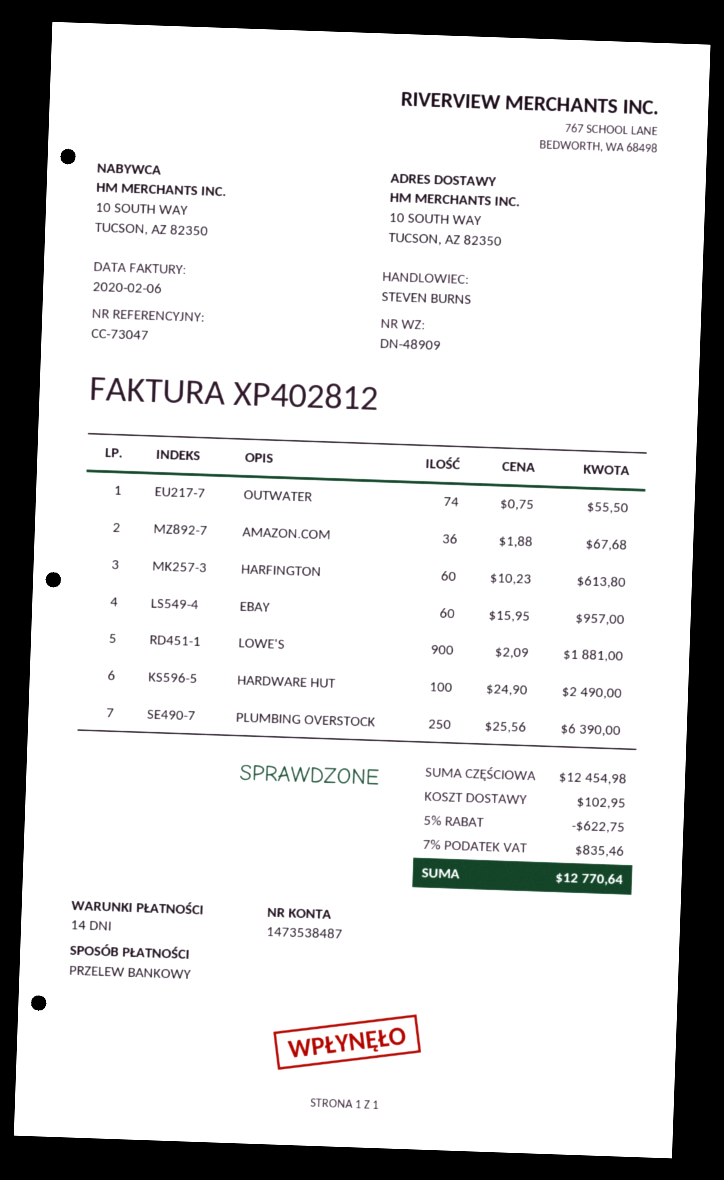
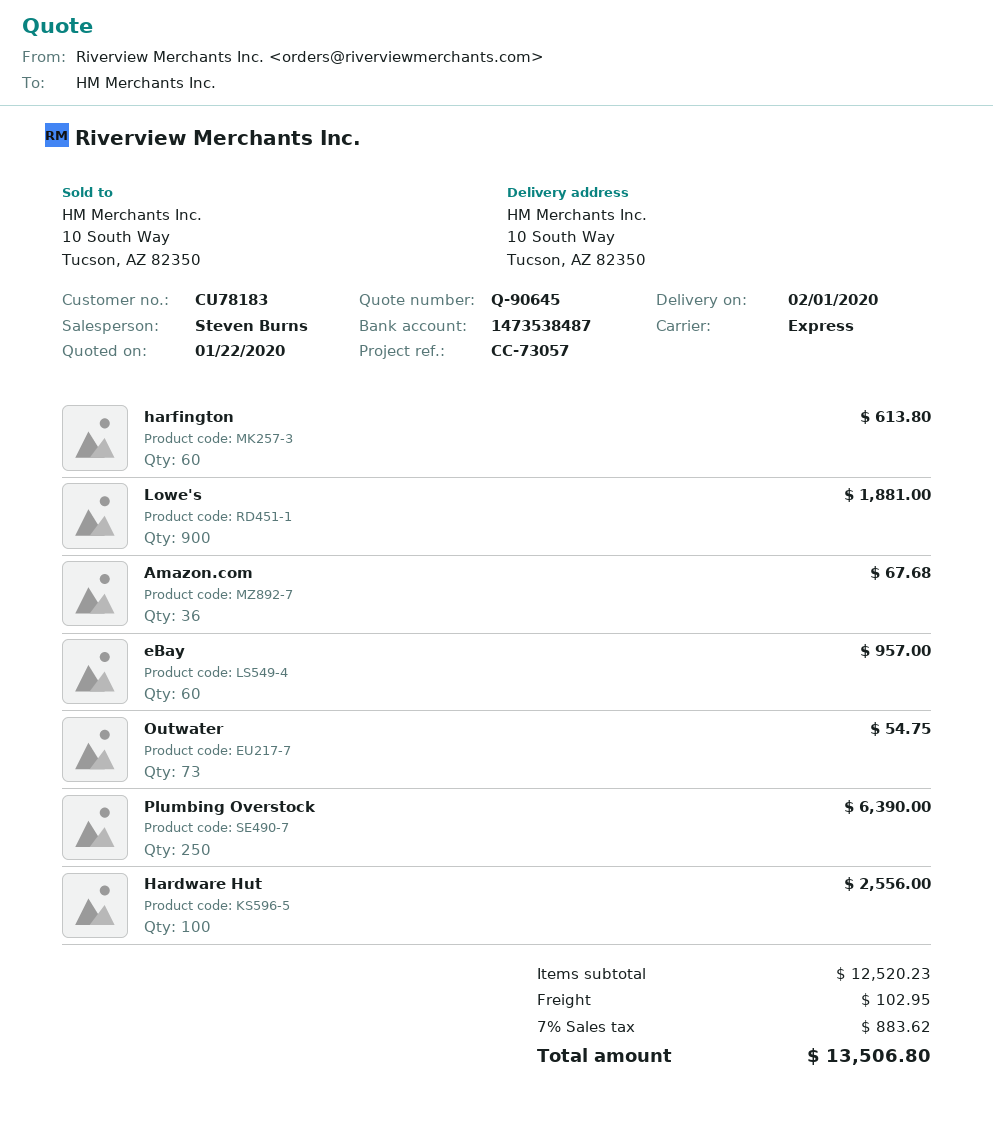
reference: CC-73047 -> CC-73057
OUTWATER: 74 for 55.50 -> 73 for 54.75
HARDWARE HUT: 100 for 2490.00 -> 100 for 2556.00
subtotal: 12454.98 -> 12520.23
discount: 5% = 622.75 -> none
tax: 7% = 835.46 -> 7% = 883.62
total: 12770.64 -> 13506.80

